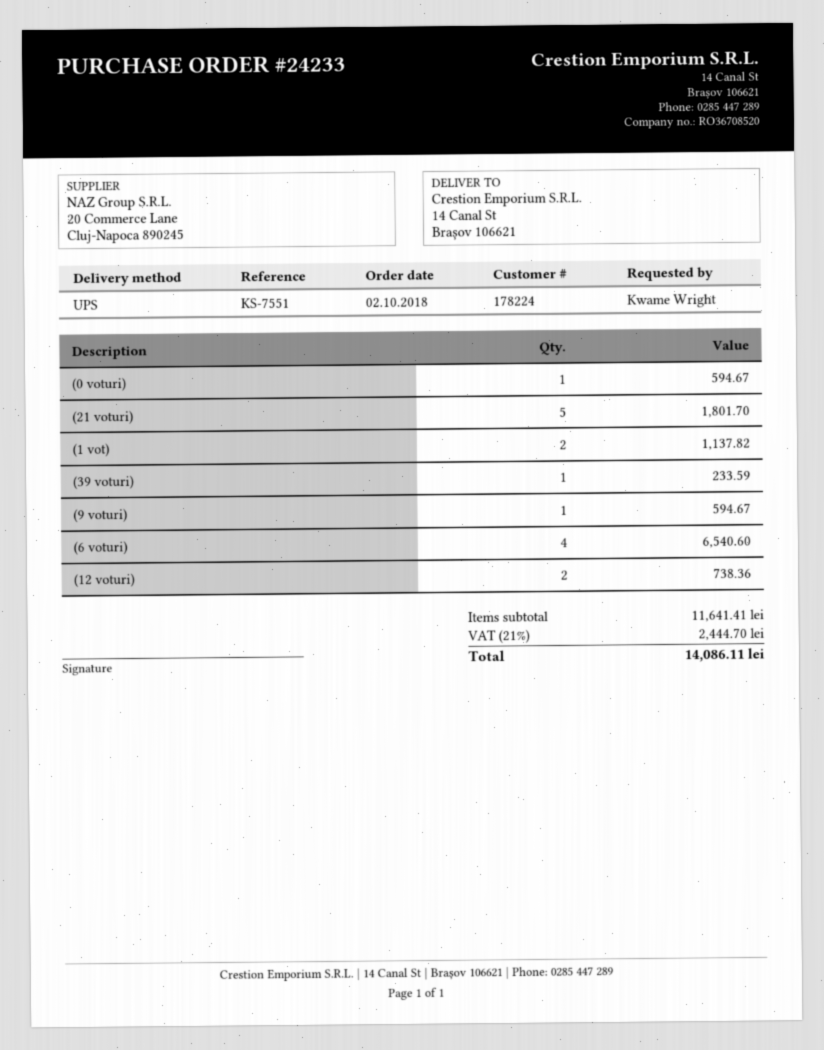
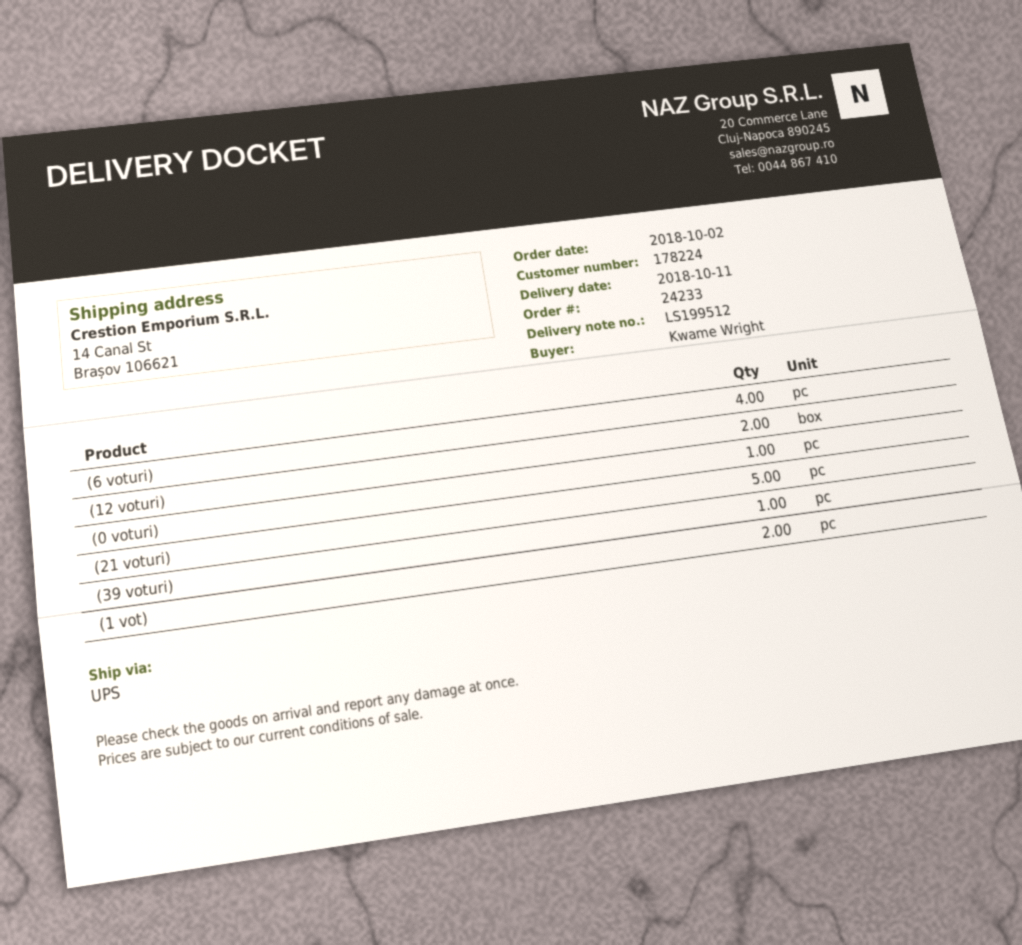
(9 voturi): 1 -> none

